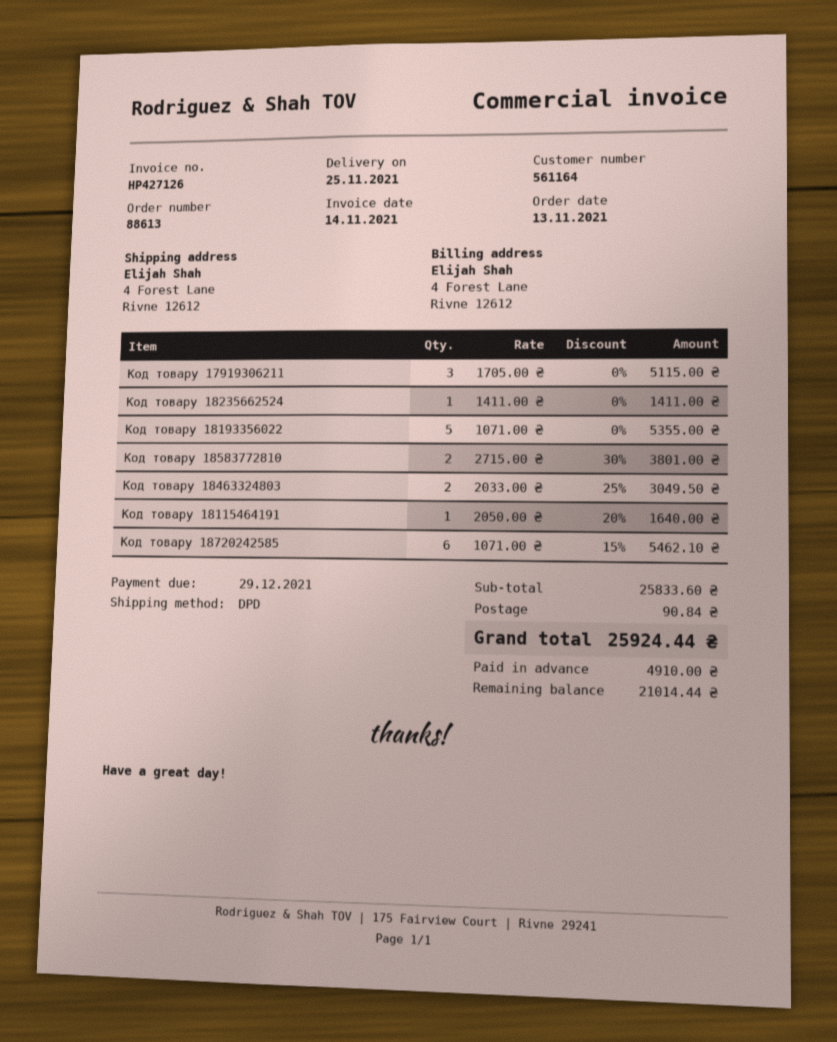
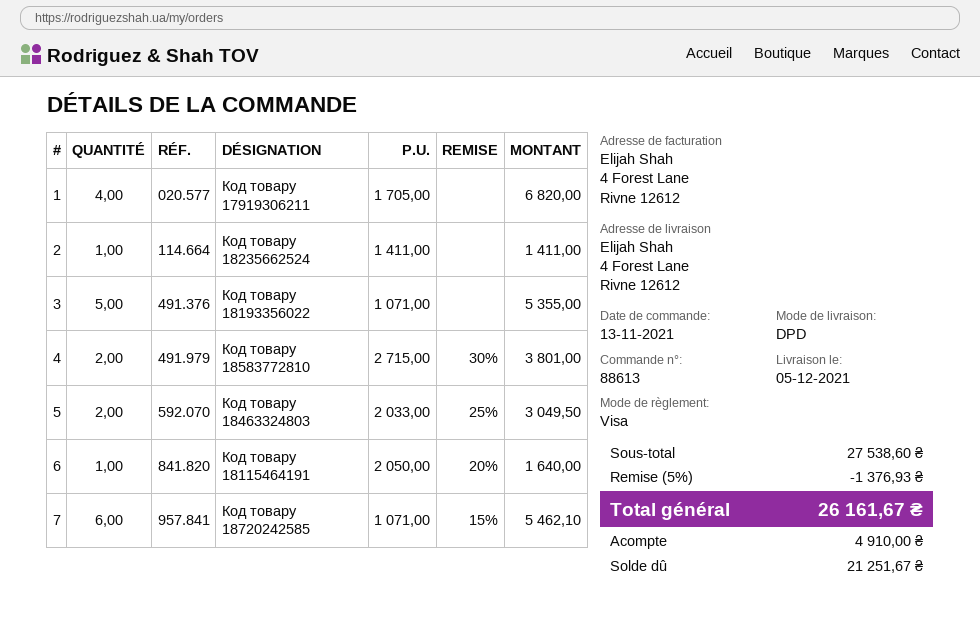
delivery date: 2021-11-25 -> 2021-12-05
Код товару 17919306211: 3 x 1705.00 = 5115.00 -> 4 x 1705.00 = 6820.00
subtotal: 25833.60 -> 27538.60
discount: none -> 5% = 1376.93
shipping: 90.84 -> none
total: 25924.44 -> 26161.67
balance: 21014.44 -> 21251.67

